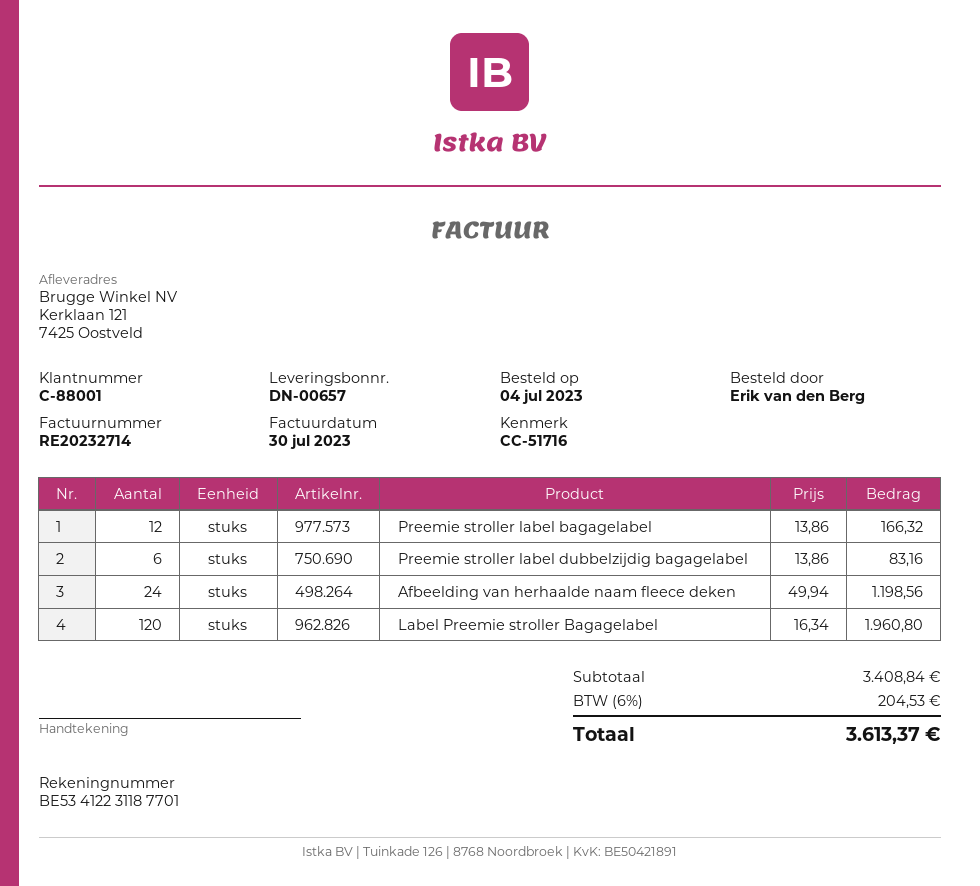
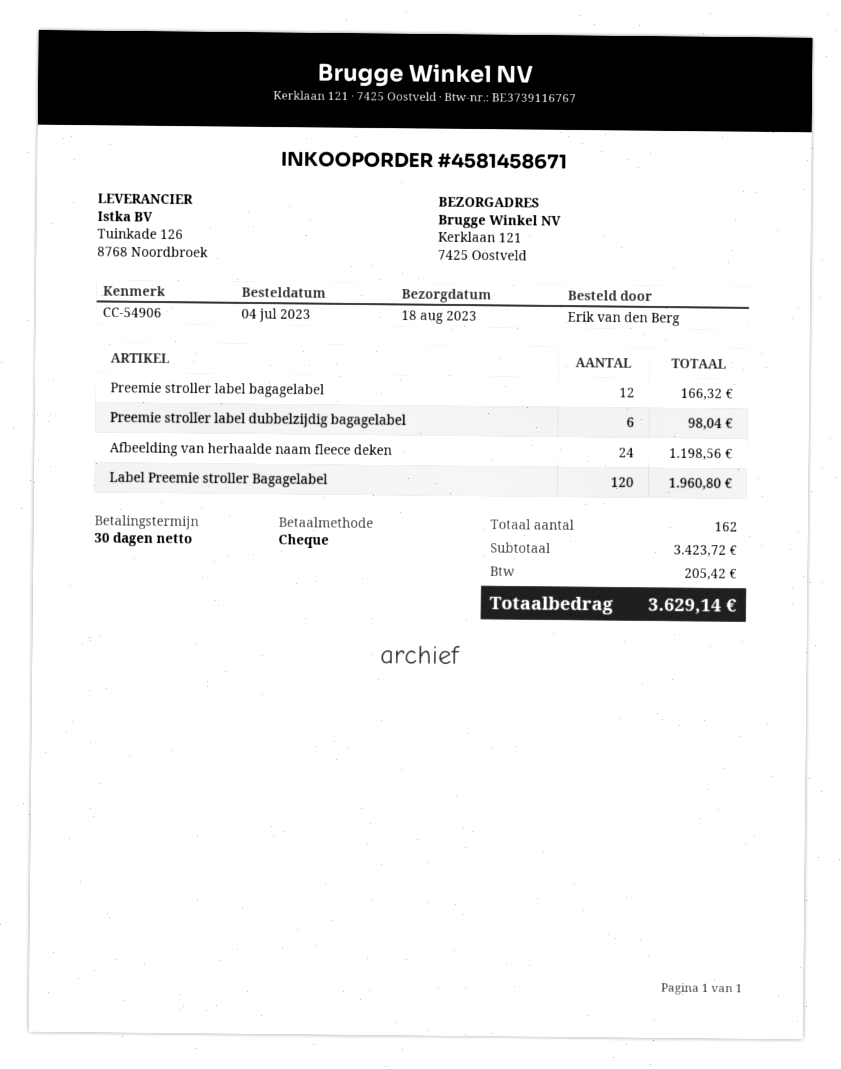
reference: CC-51716 -> CC-54906
Preemie stroller label dubbelzijdig bagagelabel: 6 for 83.16 -> 6 for 98.04
subtotal: 3408.84 -> 3423.72
tax: 204.53 -> 205.42
total: 3613.37 -> 3629.14

